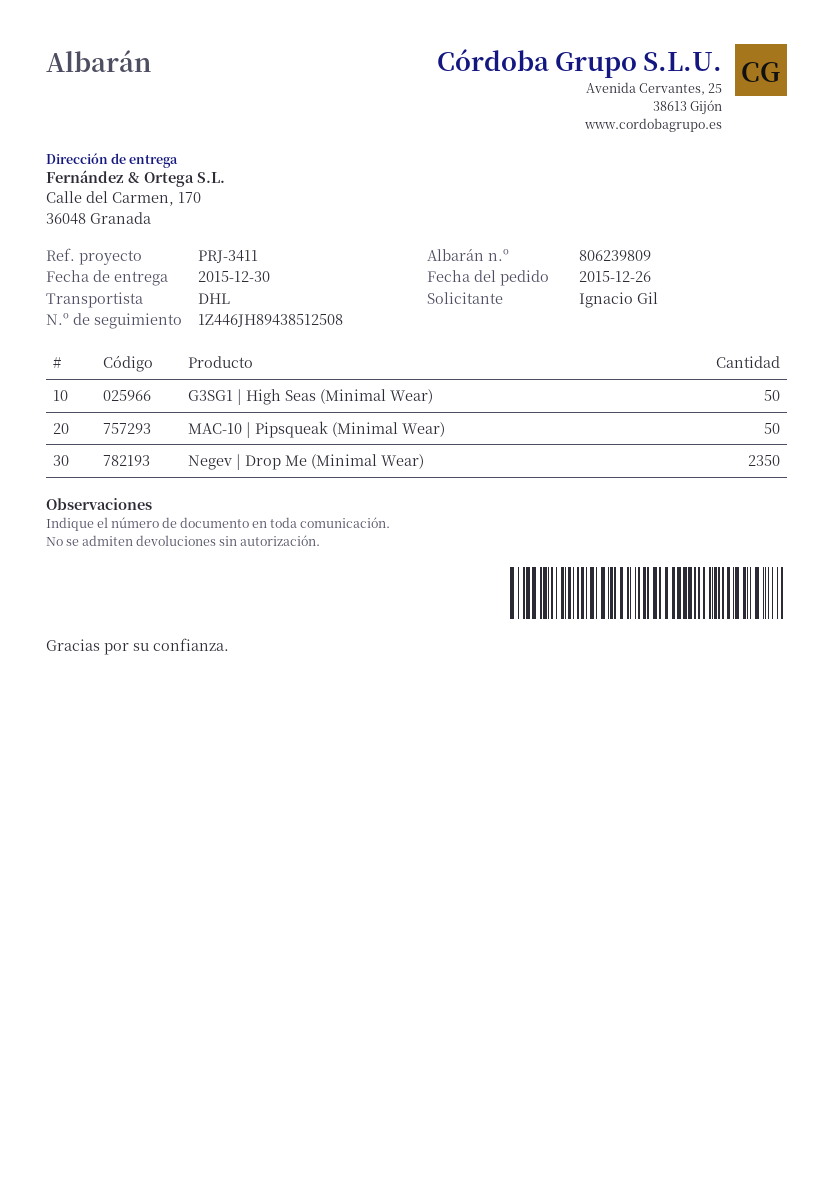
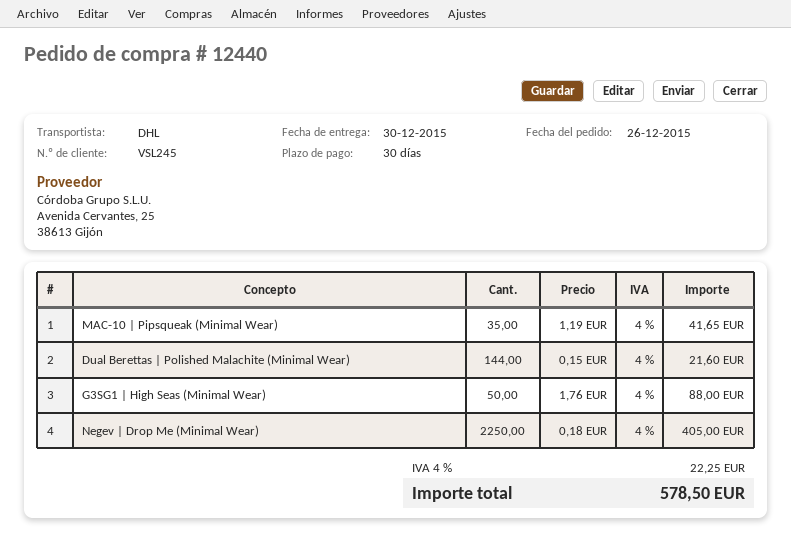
MAC-10 | Pipsqueak (Minimal Wear): 50 -> 35
Negev | Drop Me (Minimal Wear): 2350 -> 2250
Dual Berettas | Polished Malachite (Minimal Wear): none -> 144

